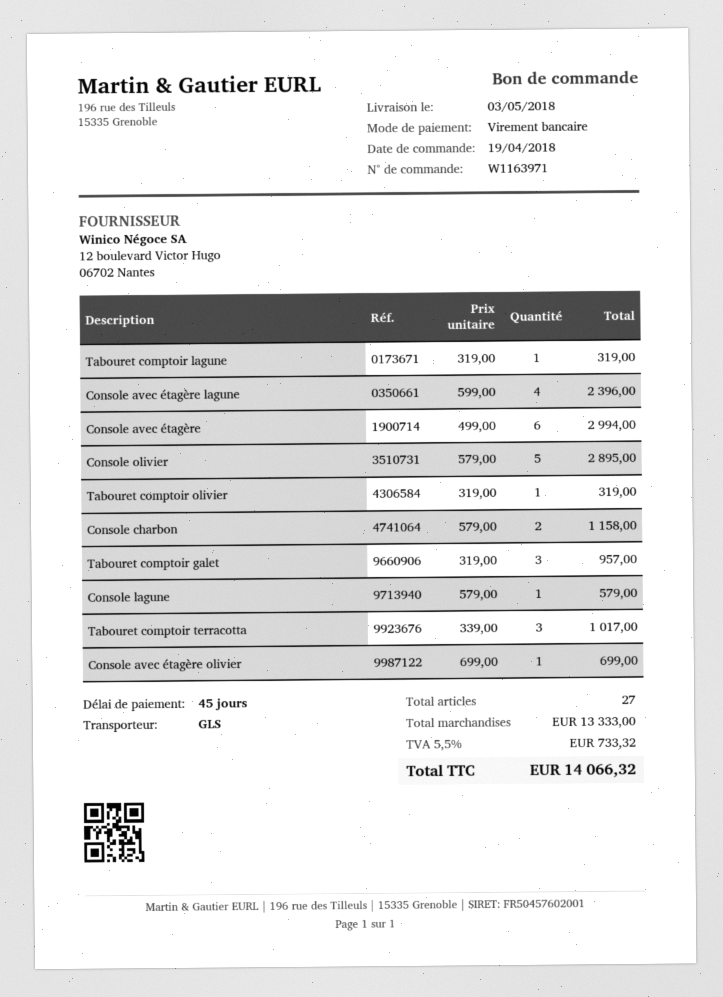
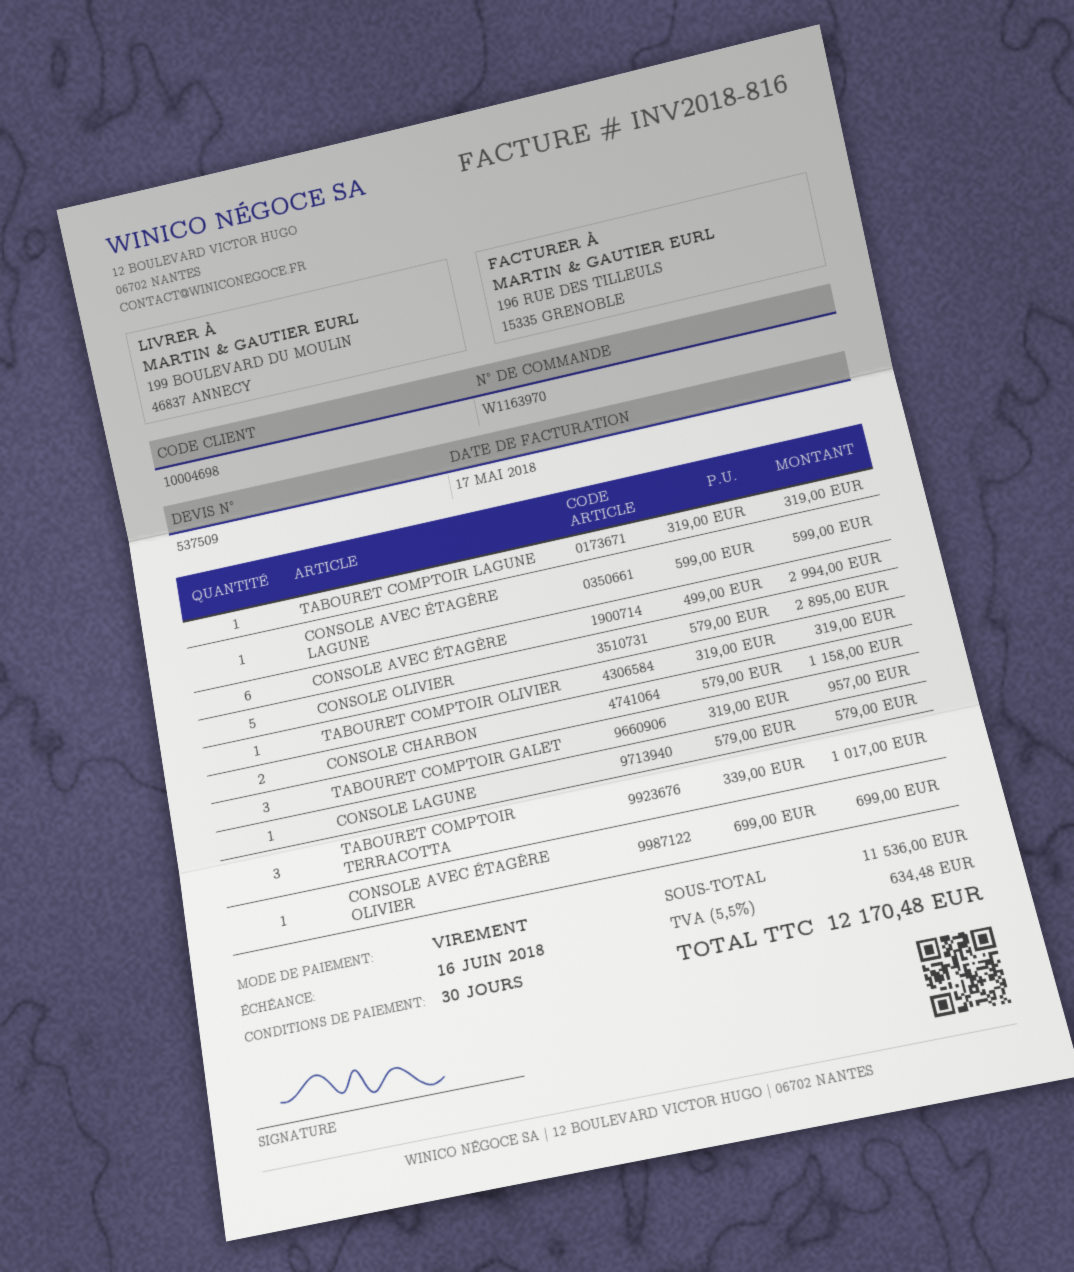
order number: W1163971 -> W1163970
payment terms: 45 days -> 30 days
Console avec étagère lagune: 4 x 599.00 = 2396.00 -> 1 x 599.00 = 599.00
subtotal: 13333.00 -> 11536.00
tax: 5.5% = 733.32 -> 5.5% = 634.48
total: 14066.32 -> 12170.48

